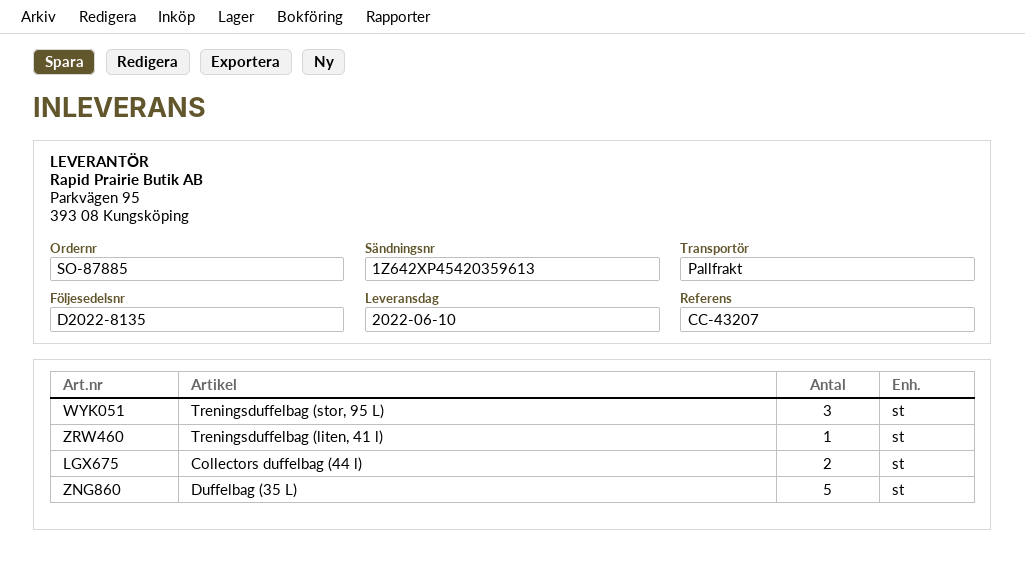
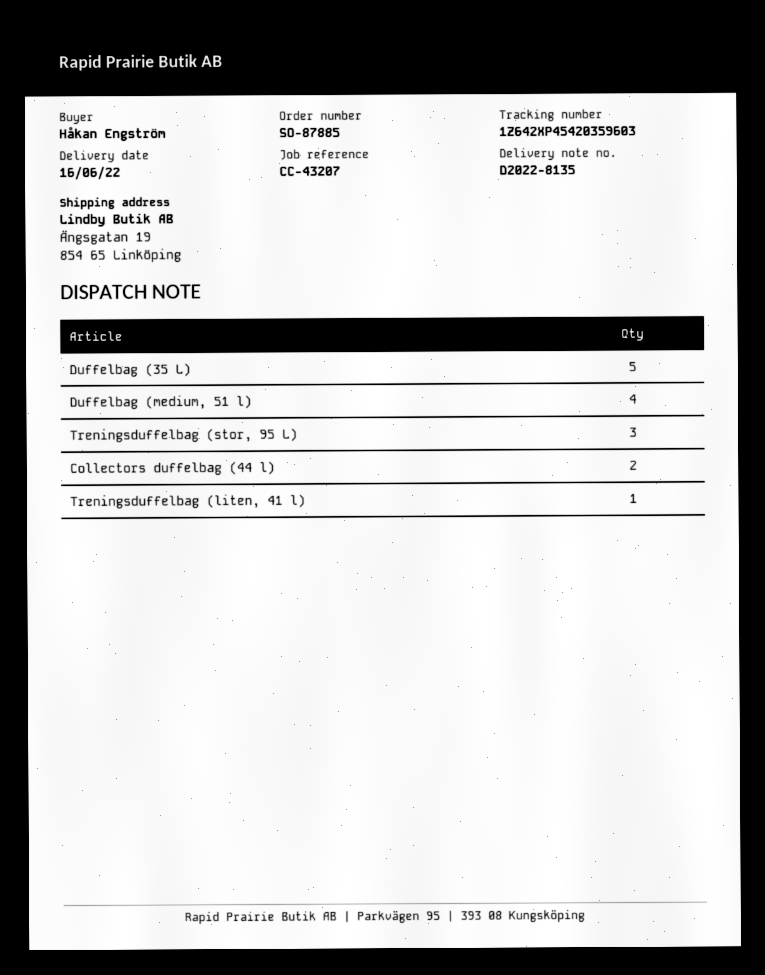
delivery date: 2022-06-10 -> 2022-06-16
tracking number: 1Z642XP45420359613 -> 1Z642XP45420359603
Duffelbag (medium, 51 l): none -> 4

